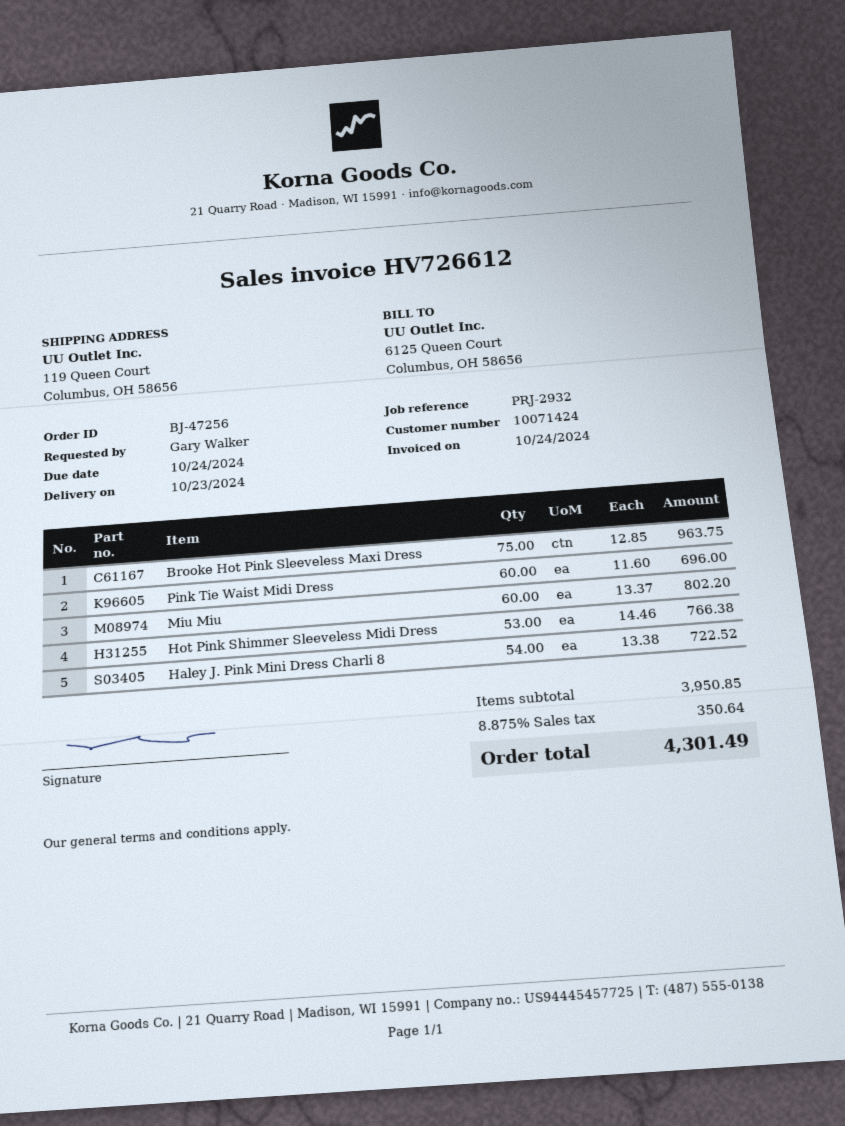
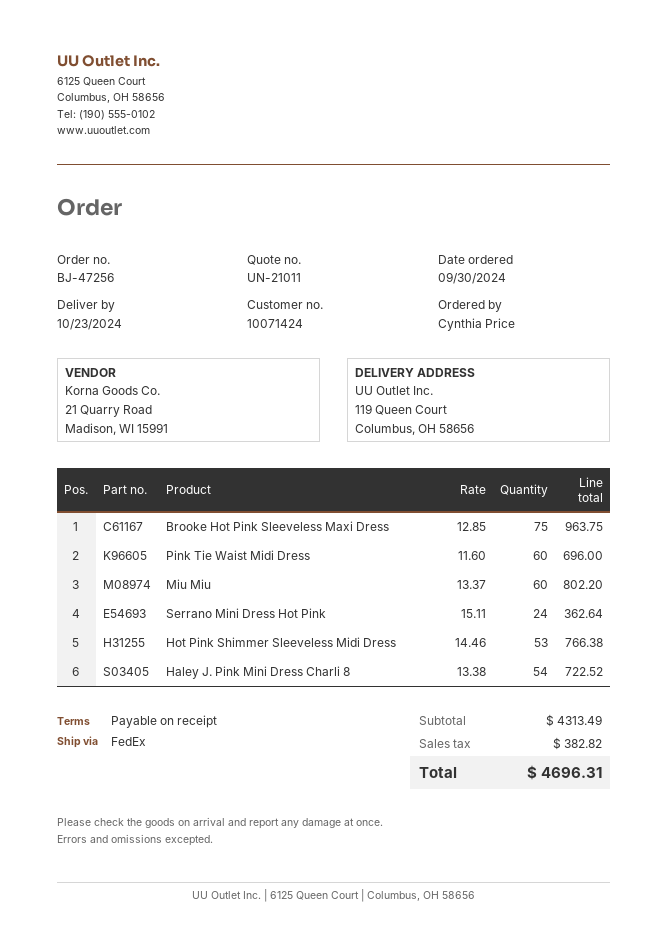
ordered by: Gary Walker -> Cynthia Price
Serrano Mini Dress Hot Pink: none -> 24 x 15.11 = 362.64
subtotal: 3950.85 -> 4313.49
tax: 350.64 -> 382.82
total: 4301.49 -> 4696.31

